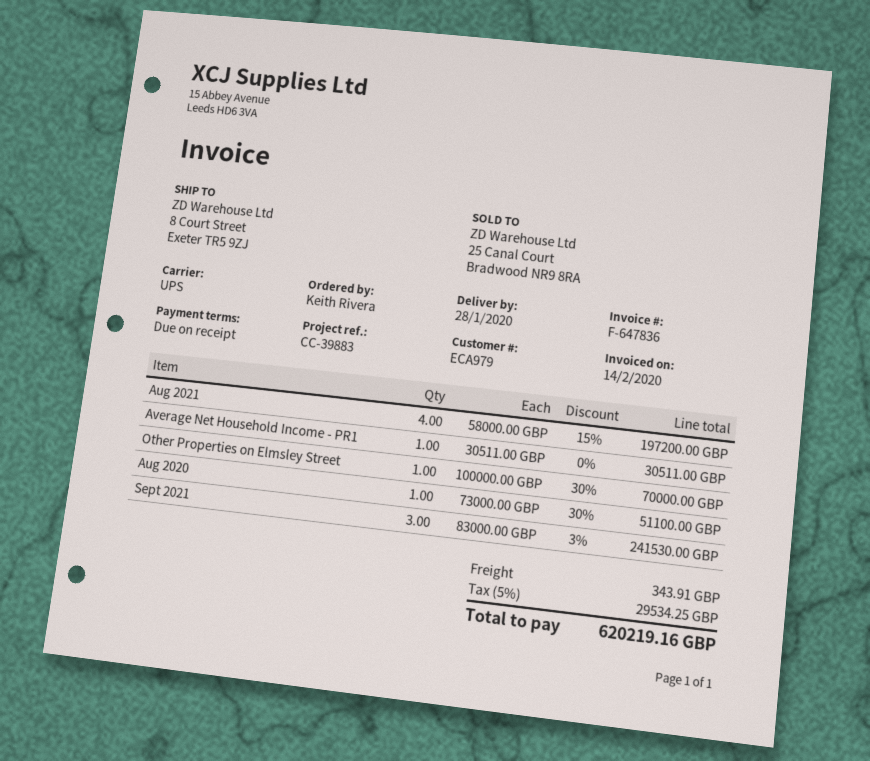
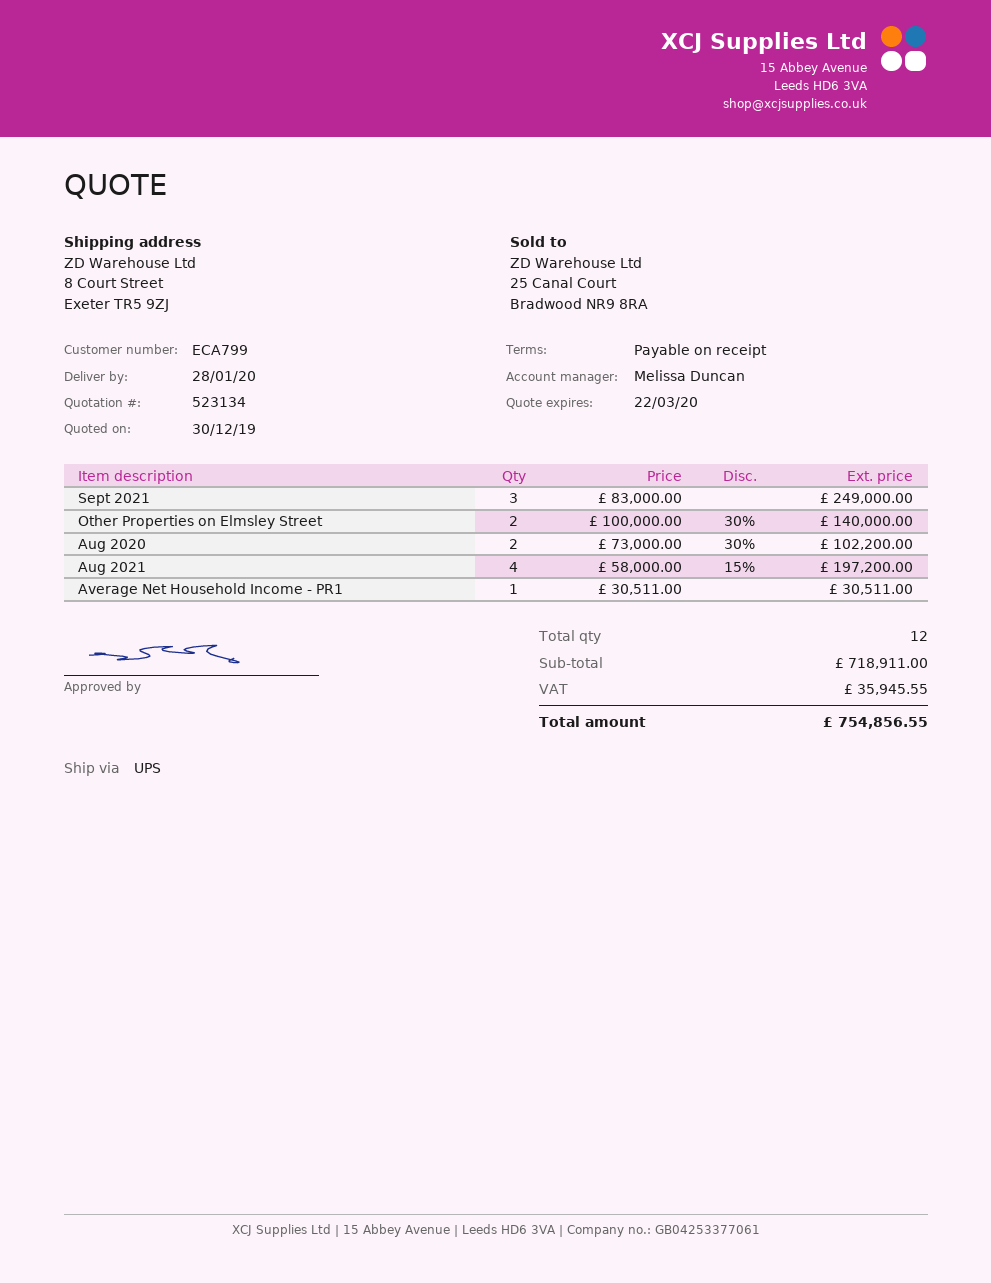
customer number: ECA979 -> ECA799
Other Properties on Elmsley Street: 1 x 100000.00 - 30% = 70000.00 -> 2 x 100000.00 - 30% = 140000.00
Aug 2020: 1 x 73000.00 - 30% = 51100.00 -> 2 x 73000.00 - 30% = 102200.00
Sept 2021: 3 x 83000.00 - 3% = 241530.00 -> 3 x 83000.00 = 249000.00
shipping: 343.91 -> none
tax: 29534.25 -> 35945.55
total: 620219.16 -> 754856.55

